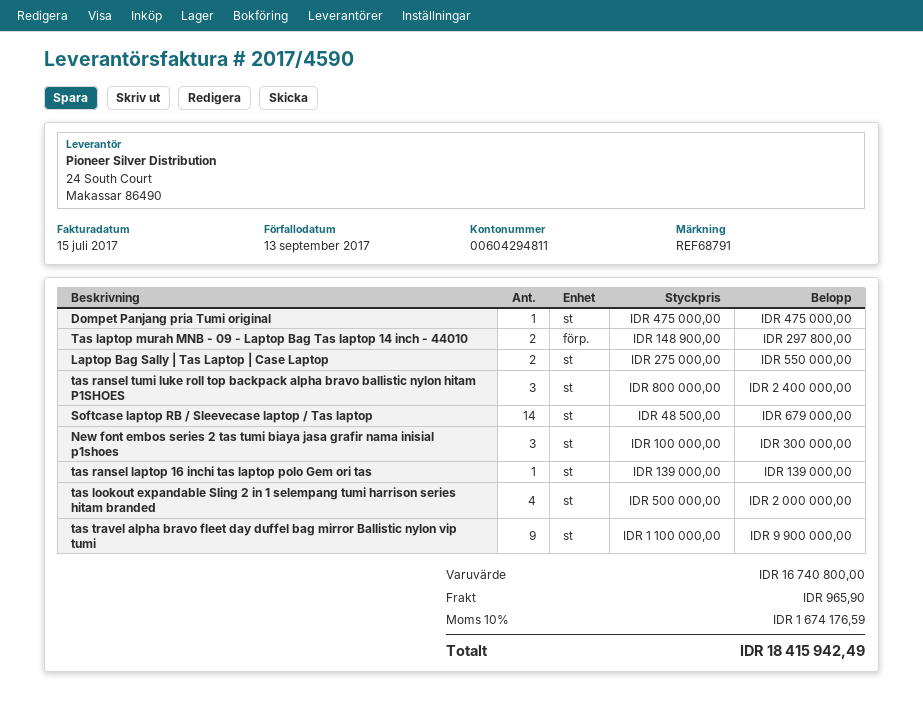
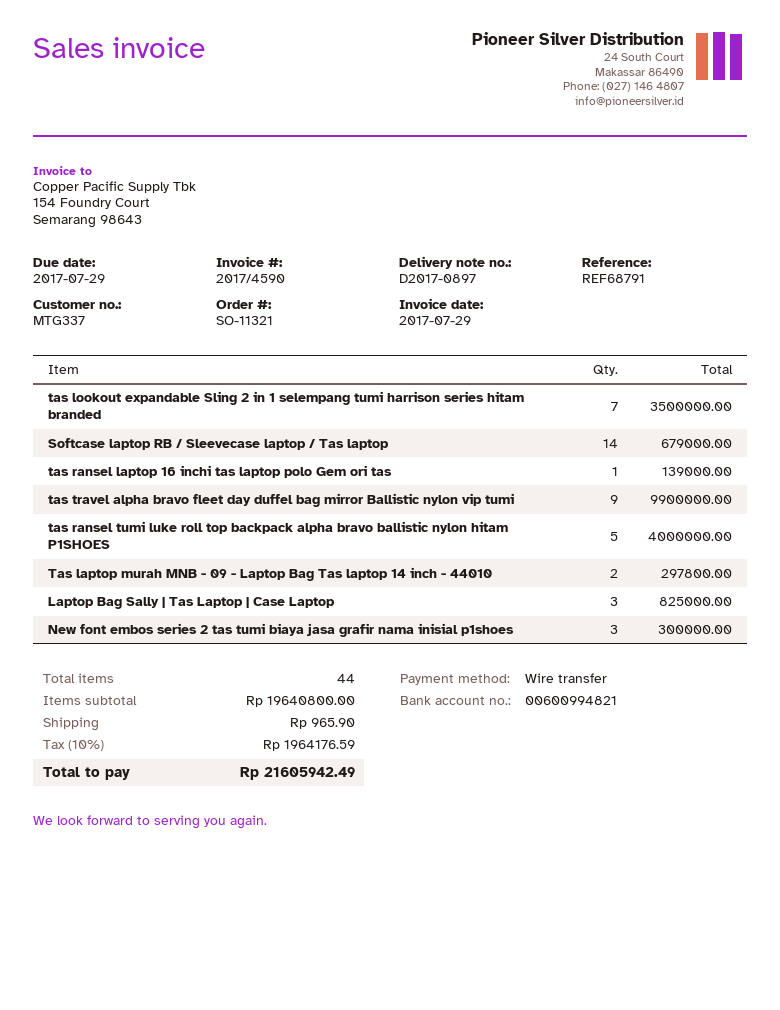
invoice date: 2017-07-15 -> 2017-07-29
due date: 2017-09-13 -> 2017-07-29
bank account: 00604294811 -> 00600994821
Dompet Panjang pria Tumi original: 1 for 475000.00 -> none
Laptop Bag Sally | Tas Laptop | Case Laptop: 2 for 550000.00 -> 3 for 825000.00
tas ransel tumi luke roll top backpack alpha bravo ballistic nylon hitam P1SHOES: 3 for 2400000.00 -> 5 for 4000000.00
tas lookout expandable Sling 2 in 1 selempang tumi harrison series hitam branded: 4 for 2000000.00 -> 7 for 3500000.00
subtotal: 16740800.00 -> 19640800.00
tax: 10% = 1674176.59 -> 10% = 1964176.59
total: 18415942.49 -> 21605942.49

